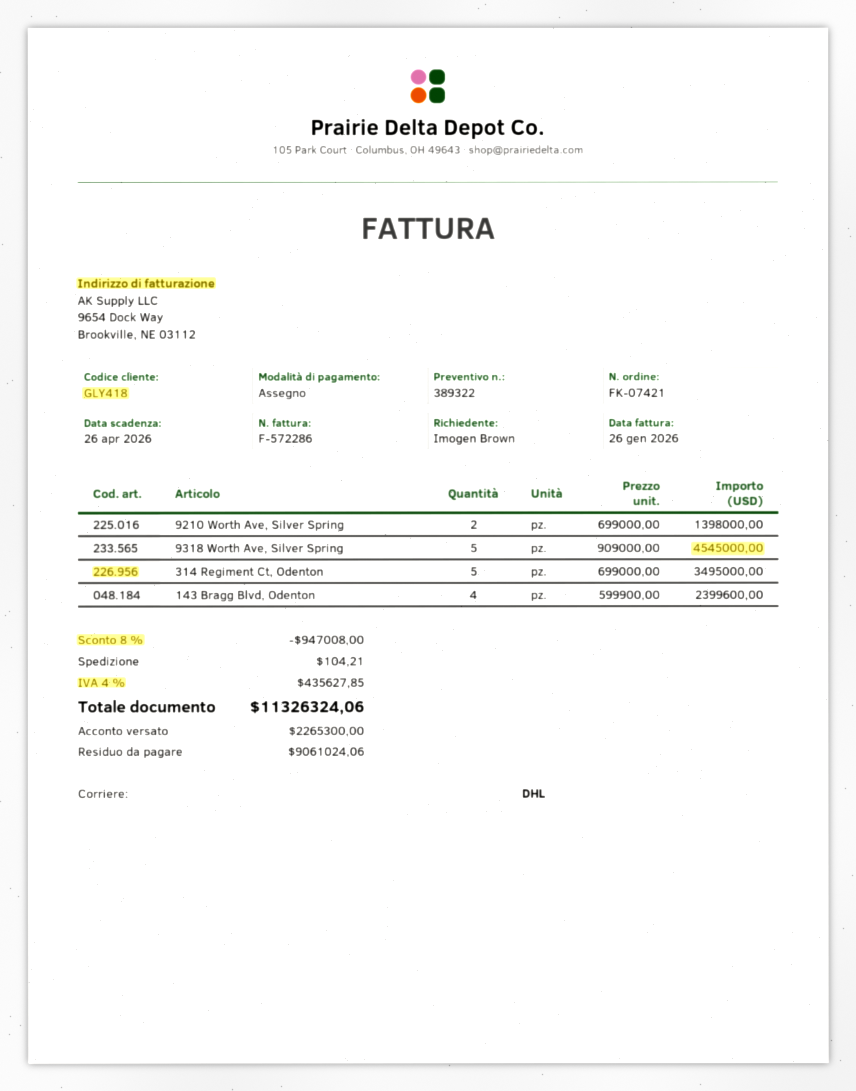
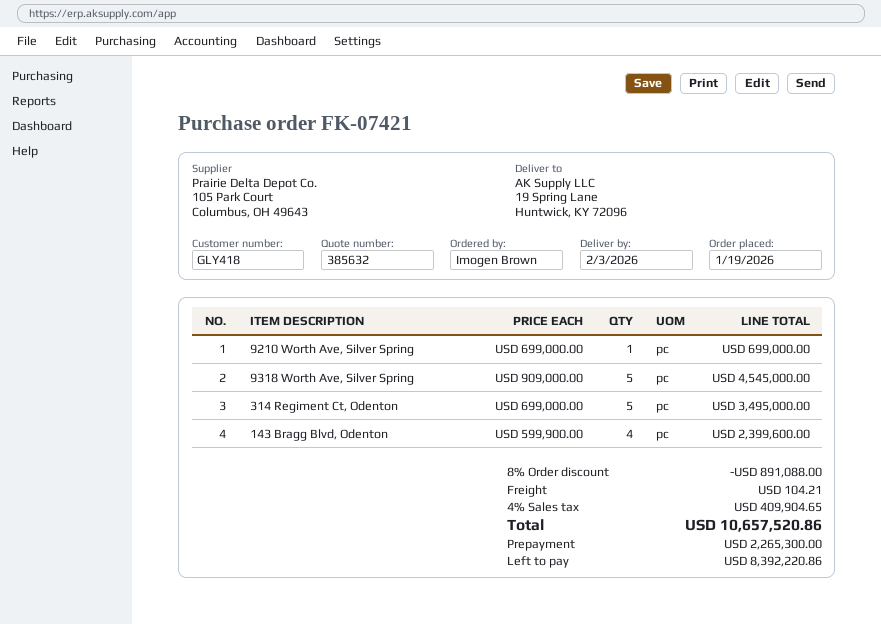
quote number: 389322 -> 385632
9210 Worth Ave, Silver Spring: 2 x 699000.00 = 1398000.00 -> 1 x 699000.00 = 699000.00
discount: 8% = 947008.00 -> 8% = 891088.00
tax: 4% = 435627.85 -> 4% = 409904.65
total: 11326324.06 -> 10657520.86
balance: 9061024.06 -> 8392220.86

